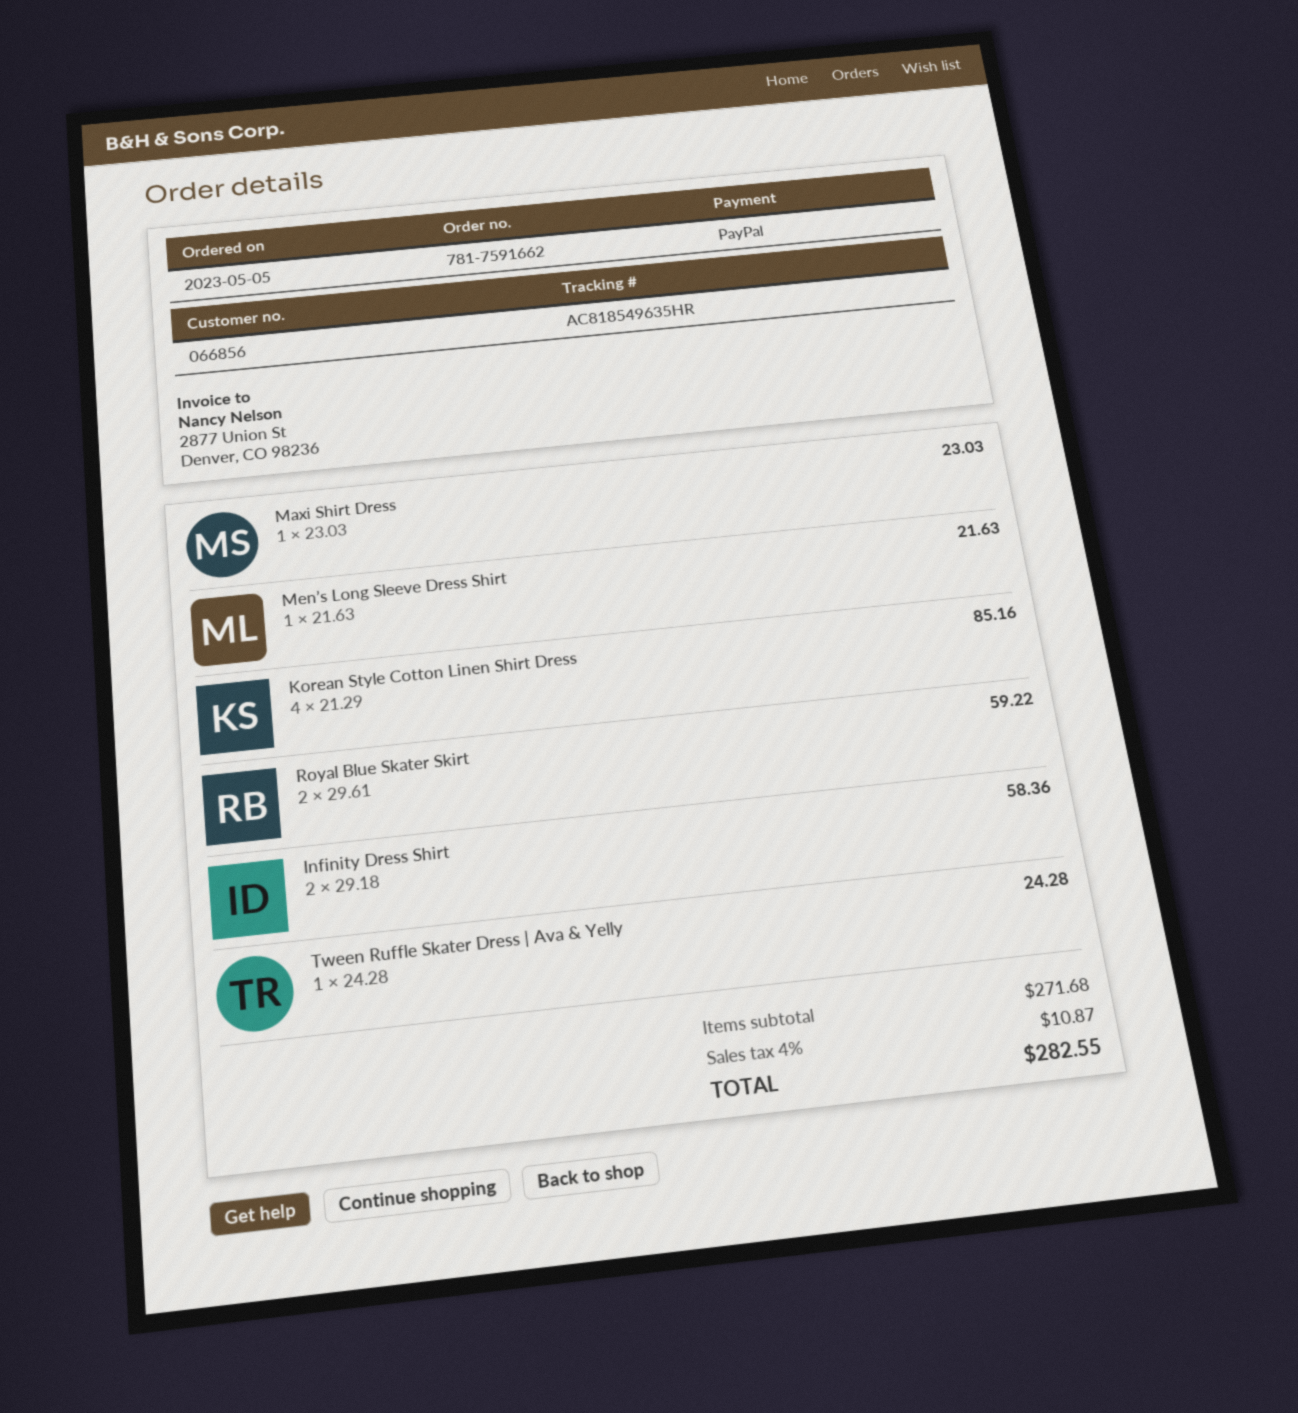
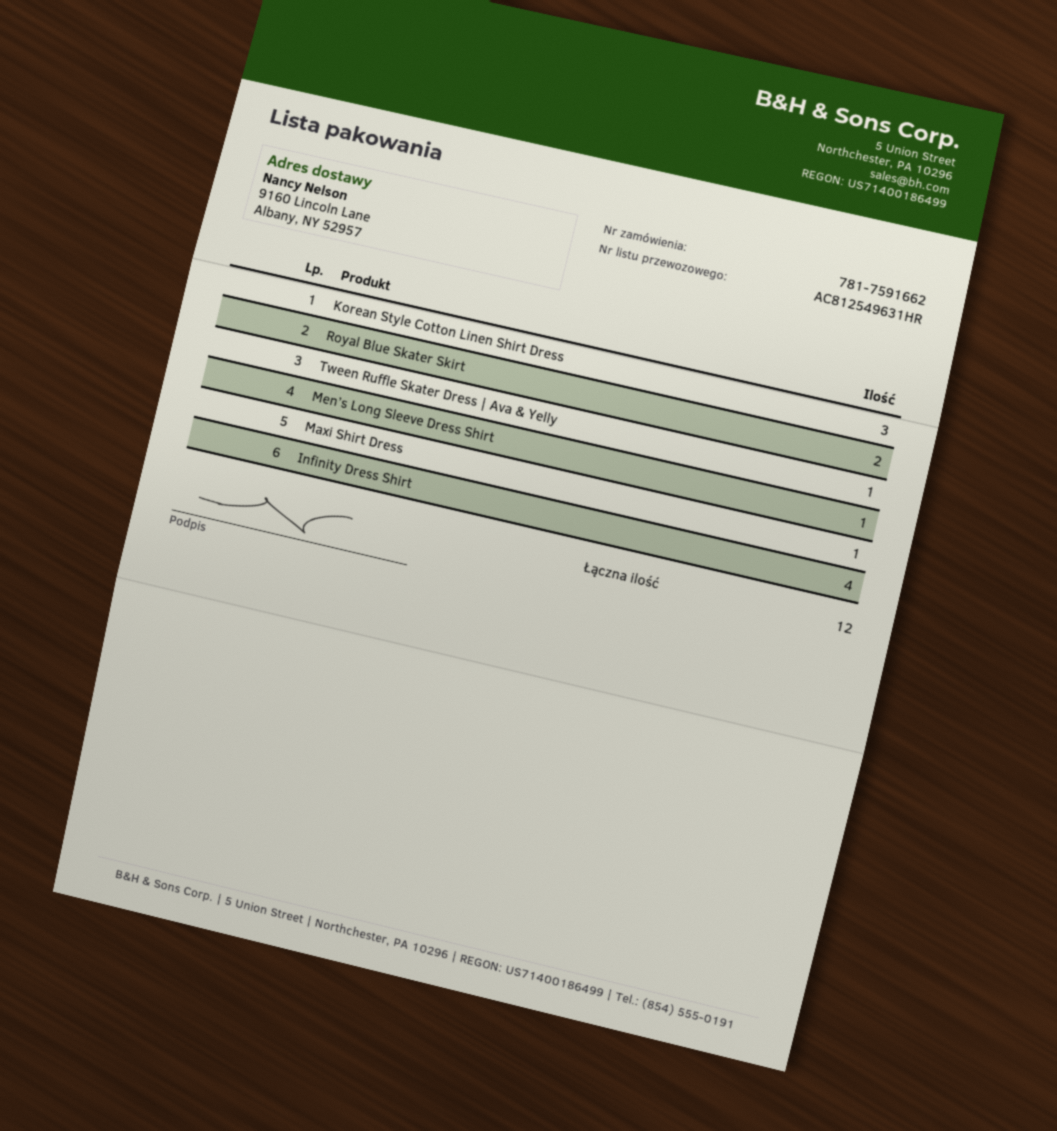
tracking number: AC818549635HR -> AC812549631HR
Korean Style Cotton Linen Shirt Dress: 4 -> 3
Infinity Dress Shirt: 2 -> 4

